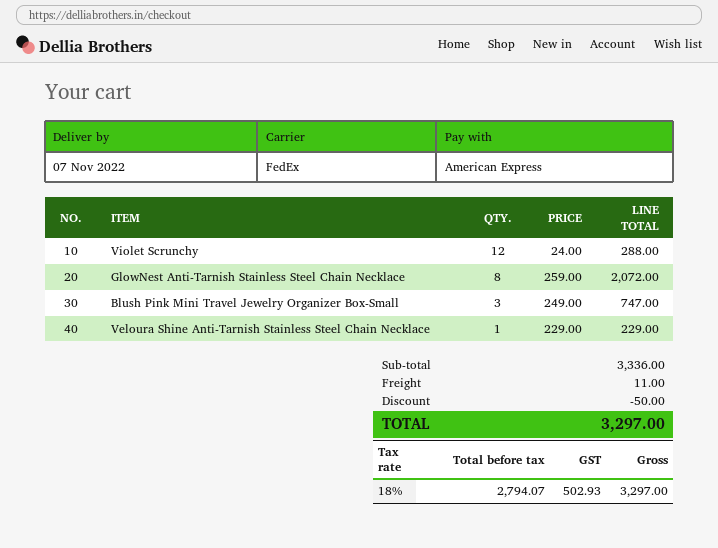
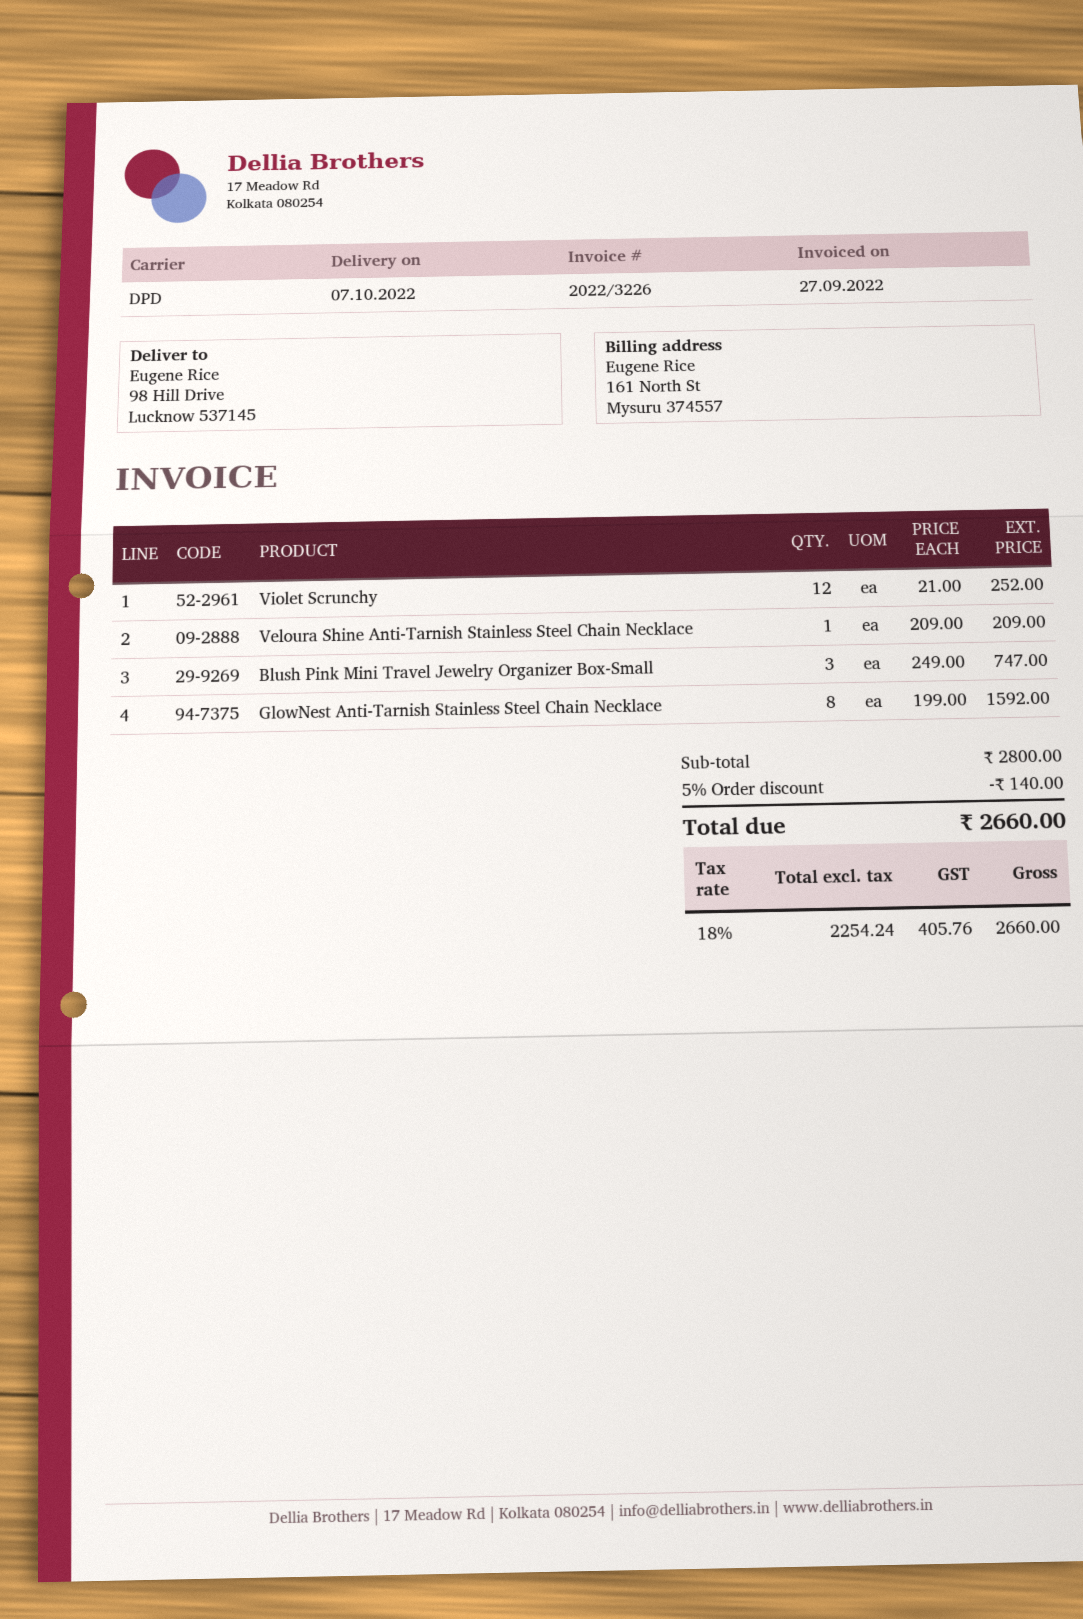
delivery date: 2022-11-07 -> 2022-10-07
shipping method: FedEx -> DPD
Violet Scrunchy: 12 x 24.00 = 288.00 -> 12 x 21.00 = 252.00
GlowNest Anti-Tarnish Stainless Steel Chain Necklace: 8 x 259.00 = 2072.00 -> 8 x 199.00 = 1592.00
Veloura Shine Anti-Tarnish Stainless Steel Chain Necklace: 1 x 229.00 = 229.00 -> 1 x 209.00 = 209.00
subtotal: 3336.00 -> 2800.00
discount: 50.00 -> 140.00
shipping: 11.00 -> none
net: 2794.07 -> 2254.24
tax: 18% = 502.93 -> 18% = 405.76
total: 3297.00 -> 2660.00

